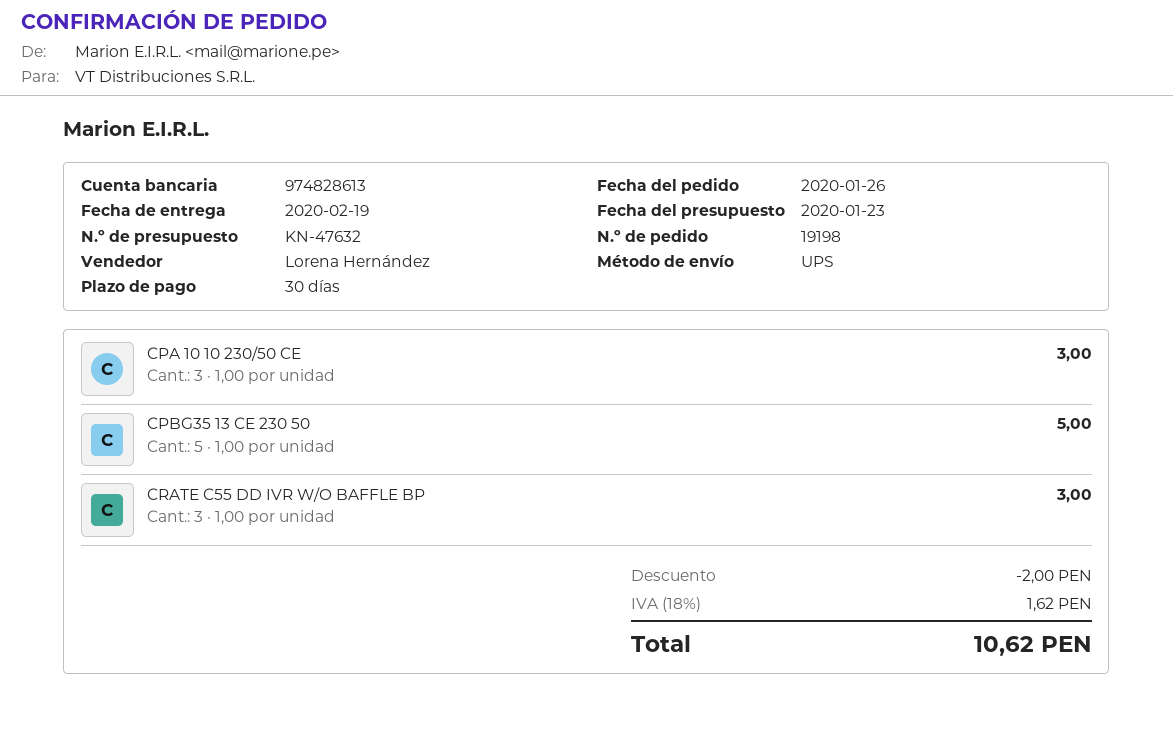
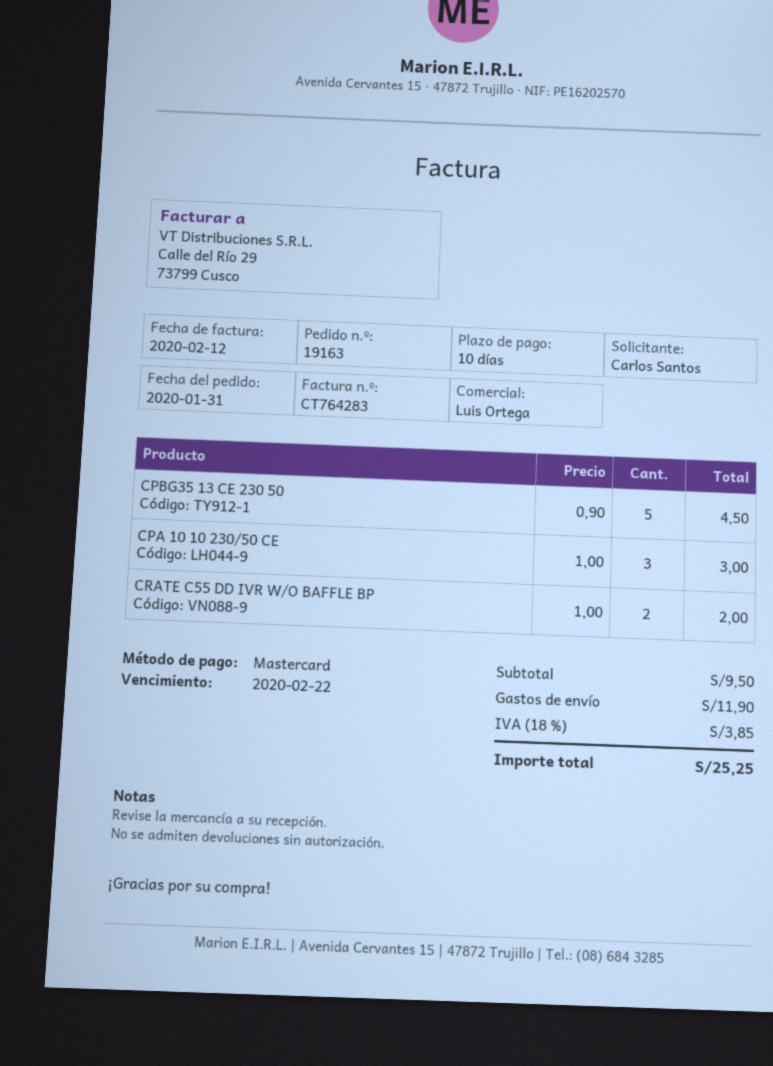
order number: 19198 -> 19163
order date: 2020-01-26 -> 2020-01-31
payment terms: 30 days -> 10 days
sales rep: Lorena Hernández -> Luis Ortega
CPBG35 13 CE 230 50: 5 x 1.00 = 5.00 -> 5 x 0.90 = 4.50
CRATE C55 DD IVR W/O BAFFLE BP: 3 x 1.00 = 3.00 -> 2 x 1.00 = 2.00
discount: 2.00 -> none
shipping: none -> 11.90
tax: 18% = 1.62 -> 18% = 3.85
total: 10.62 -> 25.25

